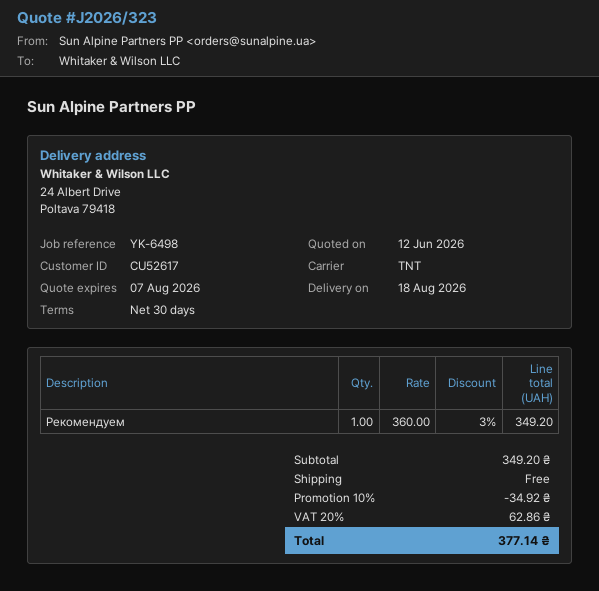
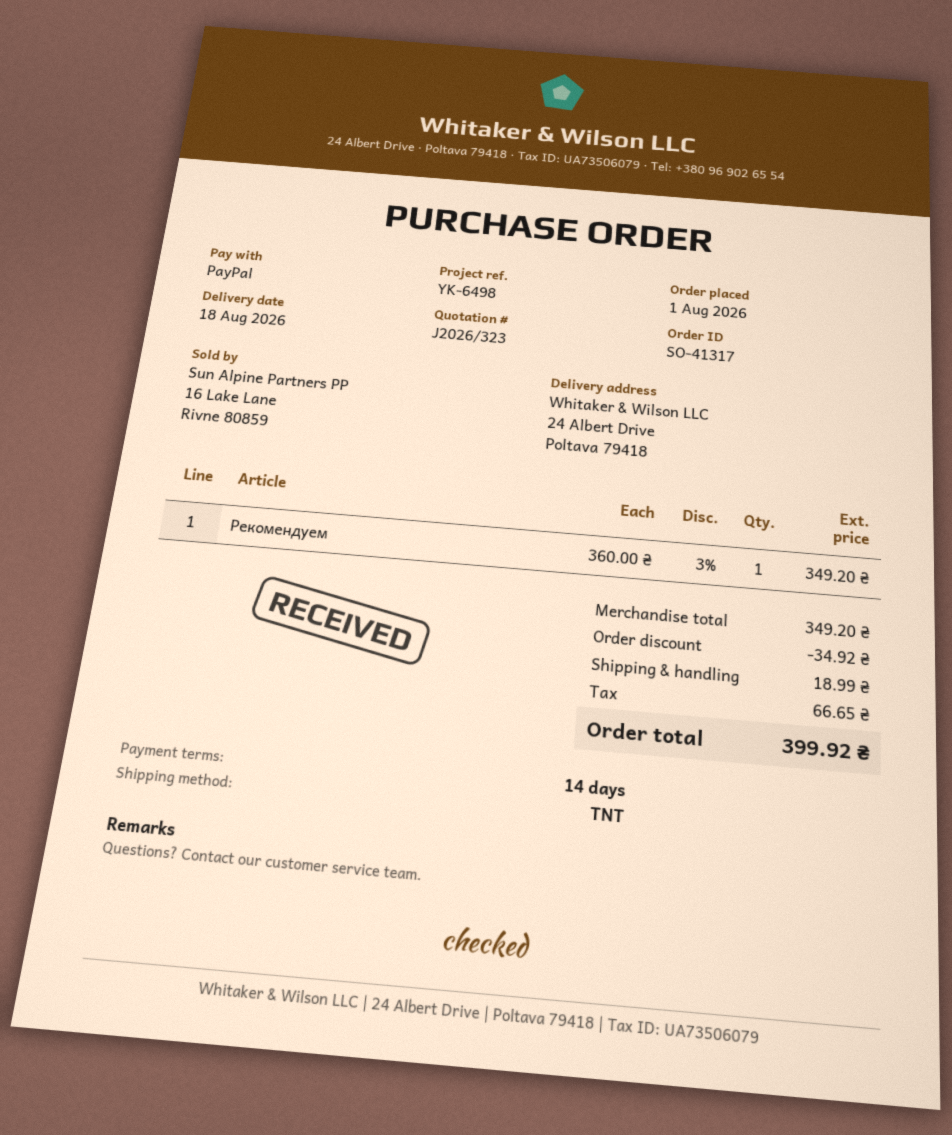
payment terms: 30 days -> 14 days
shipping: 0.00 -> 18.99
tax: 62.86 -> 66.65
total: 377.14 -> 399.92

